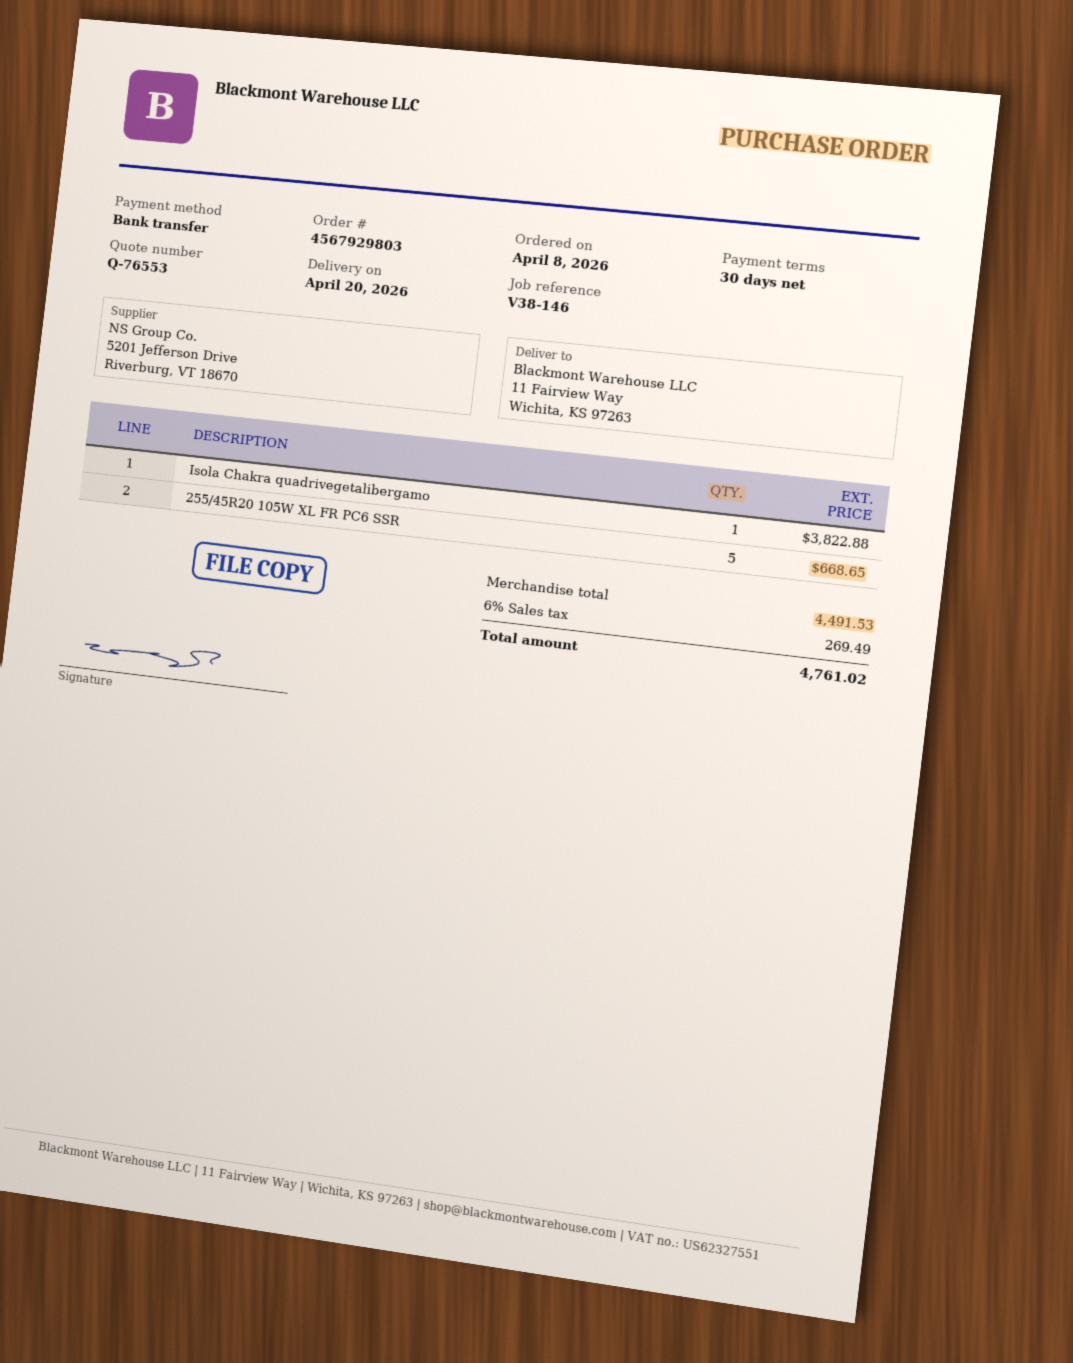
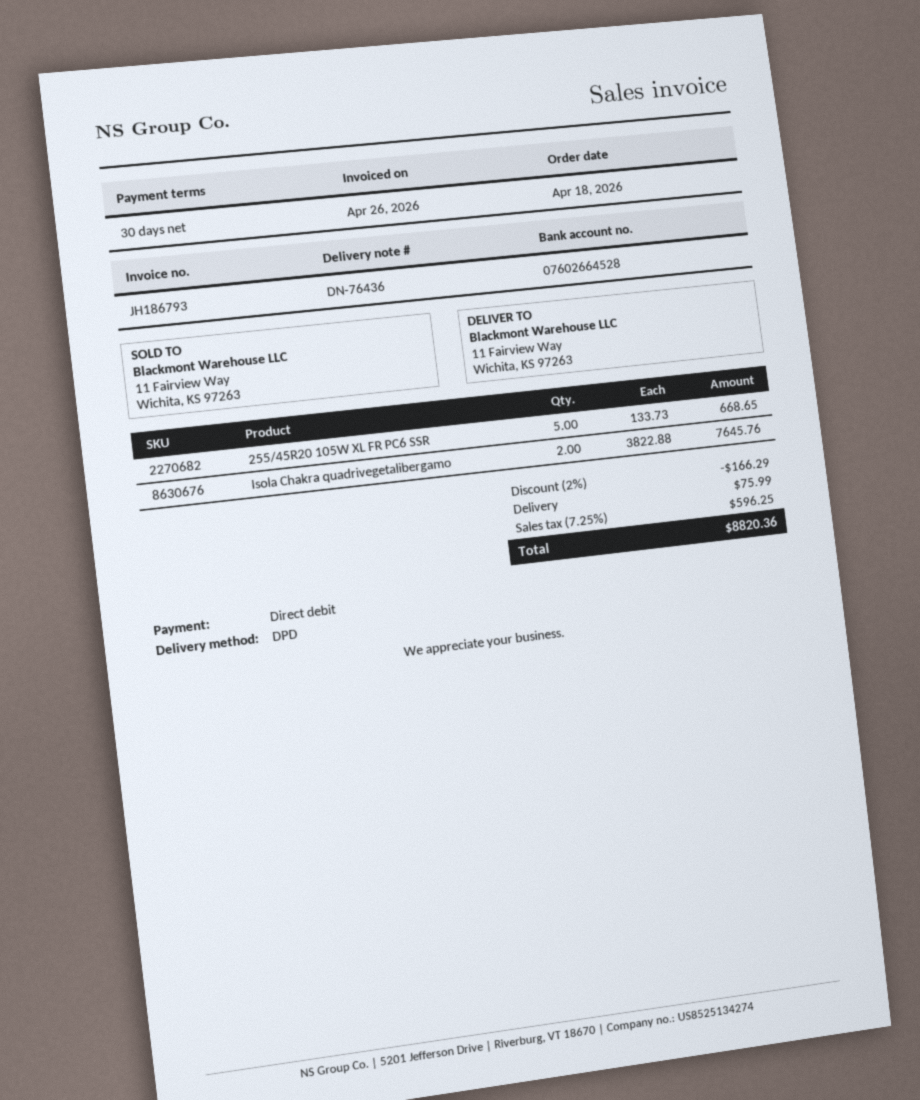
order date: 2026-04-08 -> 2026-04-18
payment method: bank transfer -> direct debit
Isola Chakra quadrivegetalibergamo: 1 for 3822.88 -> 2 for 7645.76
discount: none -> 2% = 166.29
shipping: none -> 75.99
tax: 6% = 269.49 -> 7.25% = 596.25
total: 4761.02 -> 8820.36

